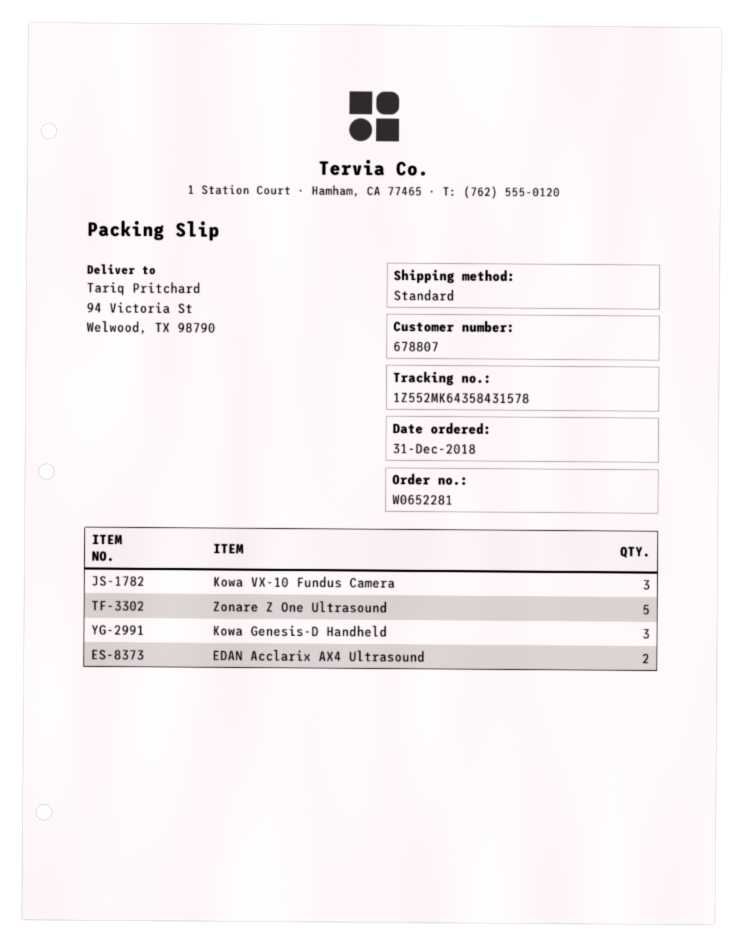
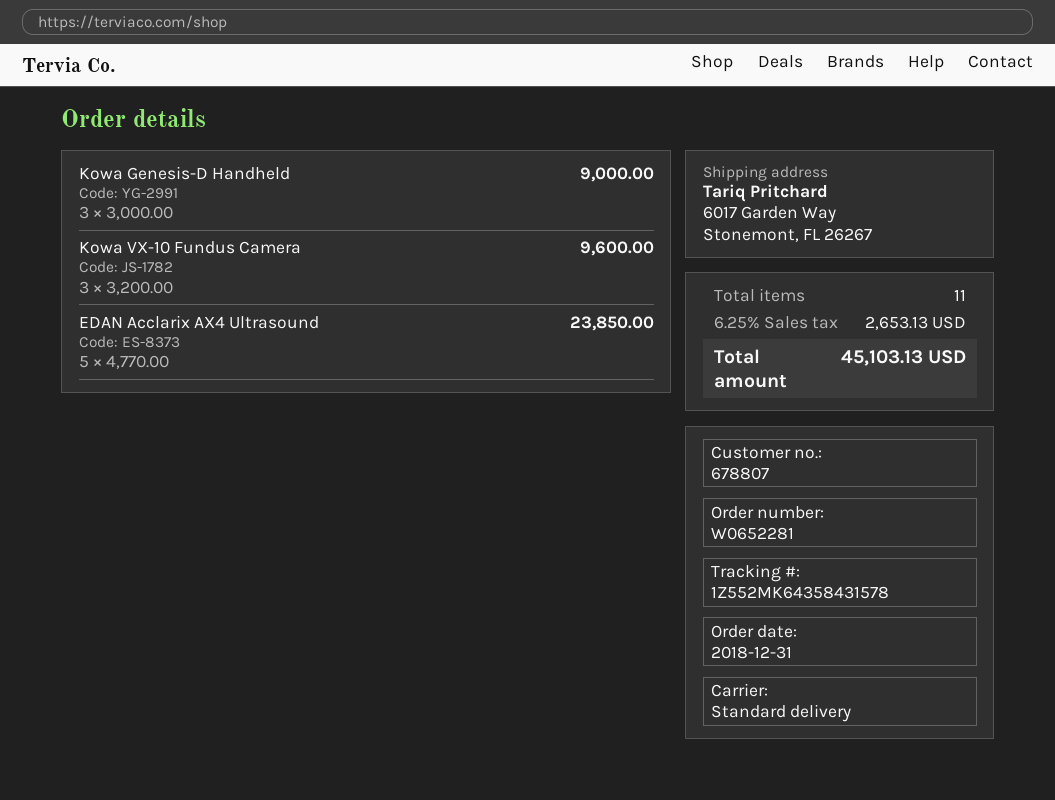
ship to: 94 Victoria St, Welwood, TX 98790 -> 6017 Garden Way, Stonemont, FL 26267
Zonare Z One Ultrasound: 5 -> none
EDAN Acclarix AX4 Ultrasound: 2 -> 5

